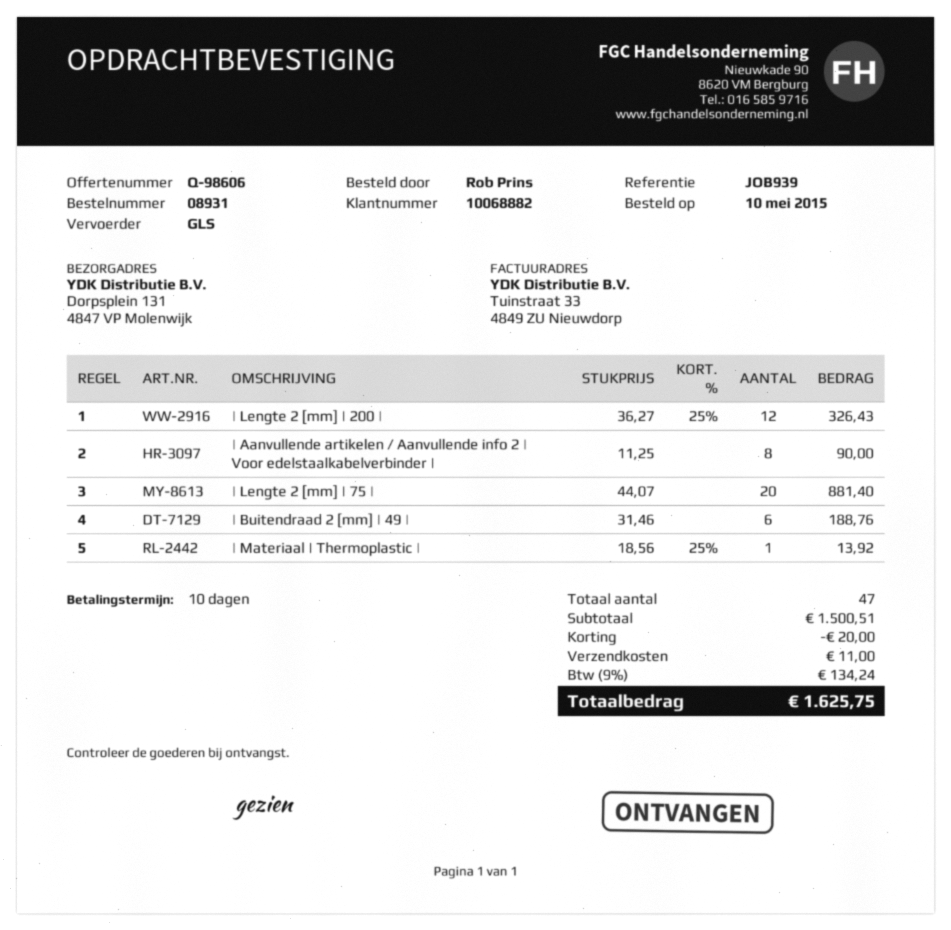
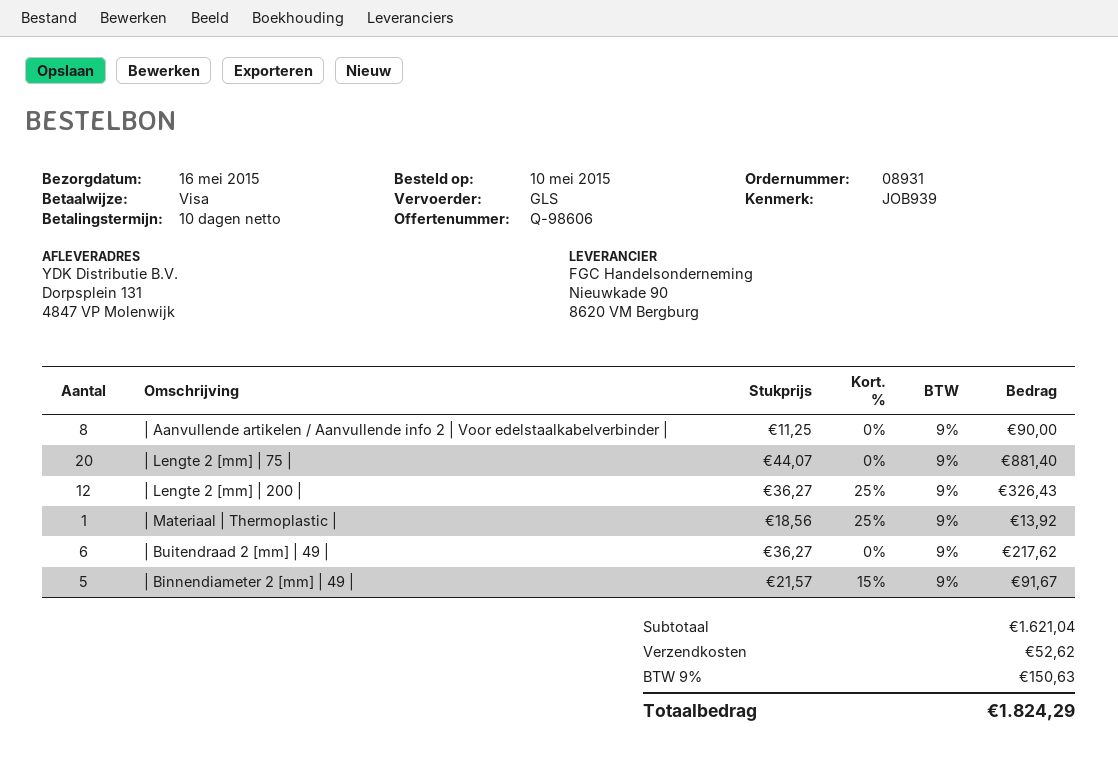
| Buitendraad 2 [mm] | 49 |: 6 x 31.46 = 188.76 -> 6 x 36.27 = 217.62
| Binnendiameter 2 [mm] | 49 |: none -> 5 x 21.57 - 15% = 91.67
subtotal: 1500.51 -> 1621.04
discount: 20.00 -> none
shipping: 11.00 -> 52.62
tax: 9% = 134.24 -> 9% = 150.63
total: 1625.75 -> 1824.29

